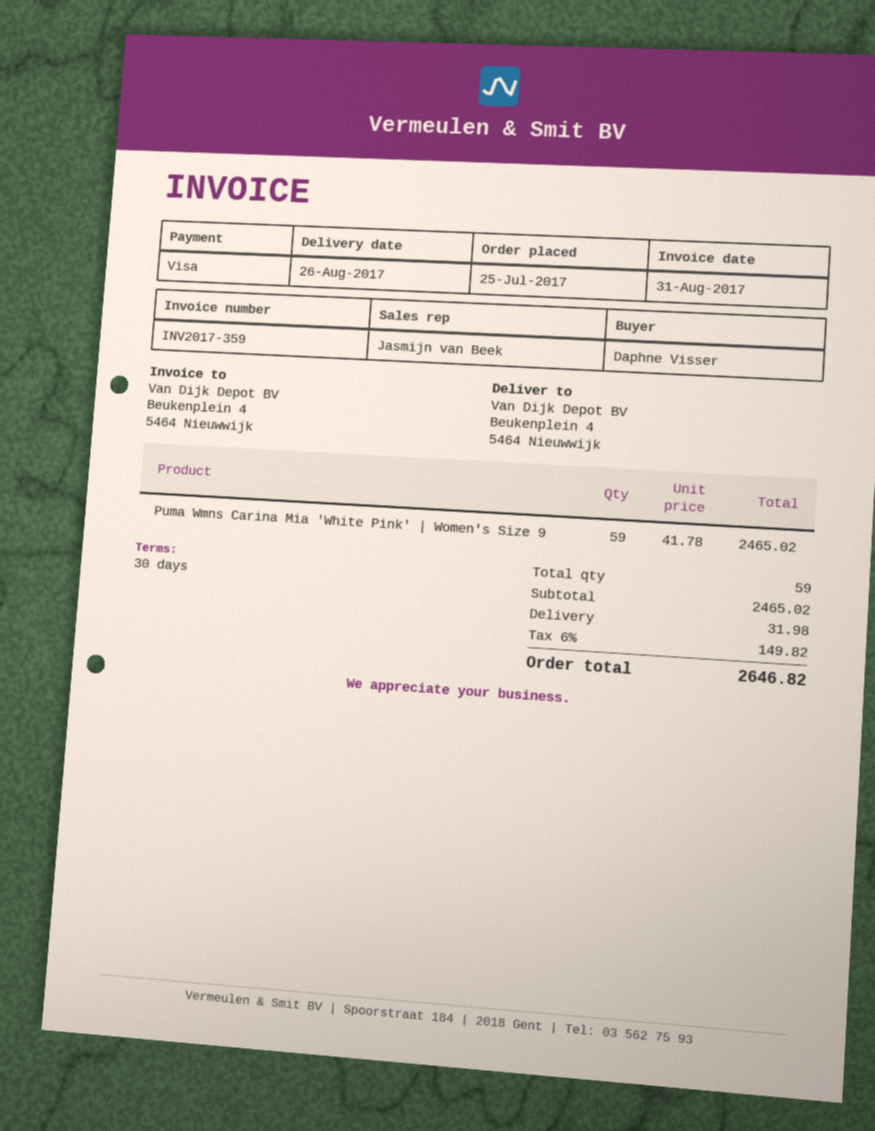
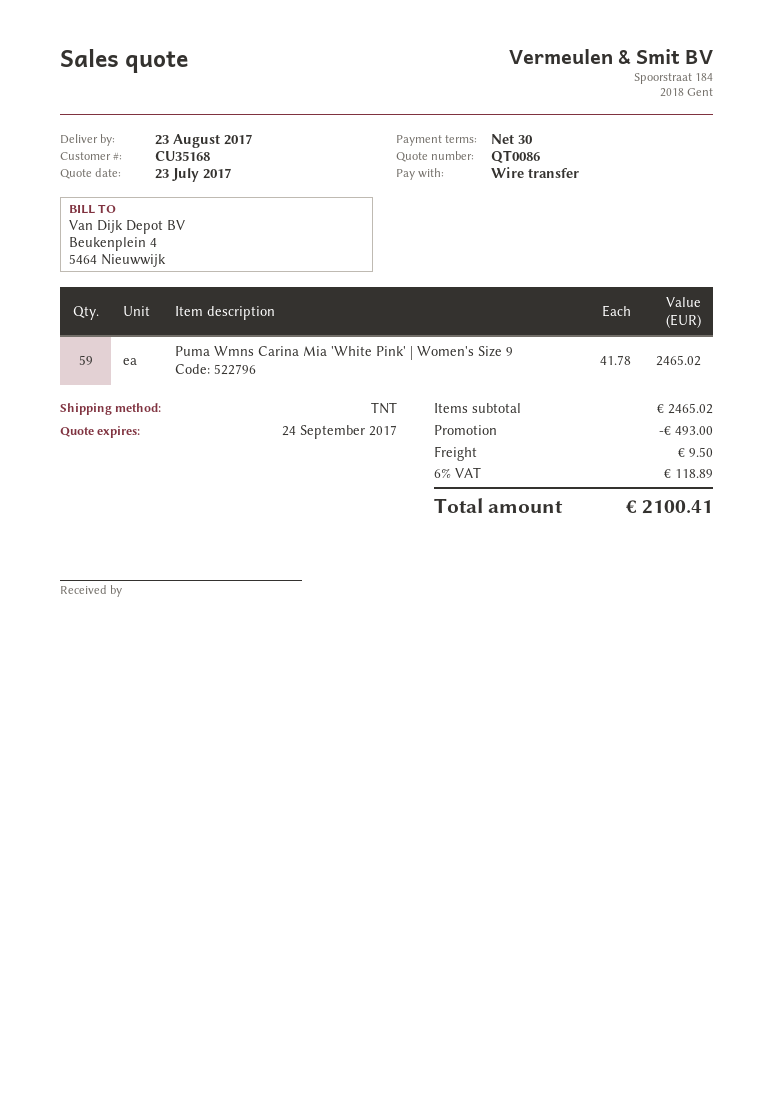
delivery date: 2017-08-26 -> 2017-08-23
payment method: Visa -> bank transfer
discount: none -> 493.00
shipping: 31.98 -> 9.50
tax: 6% = 149.82 -> 6% = 118.89
total: 2646.82 -> 2100.41

